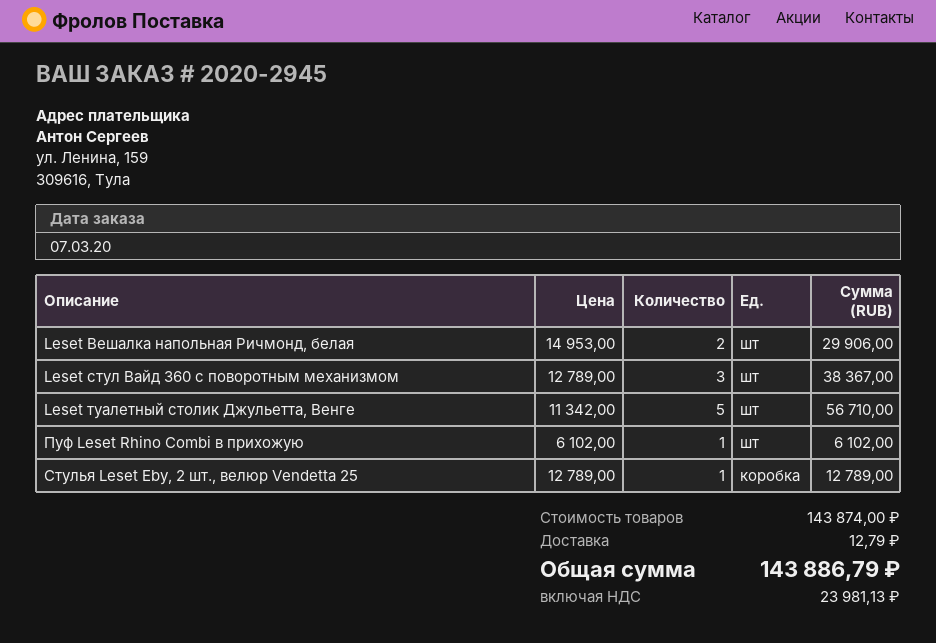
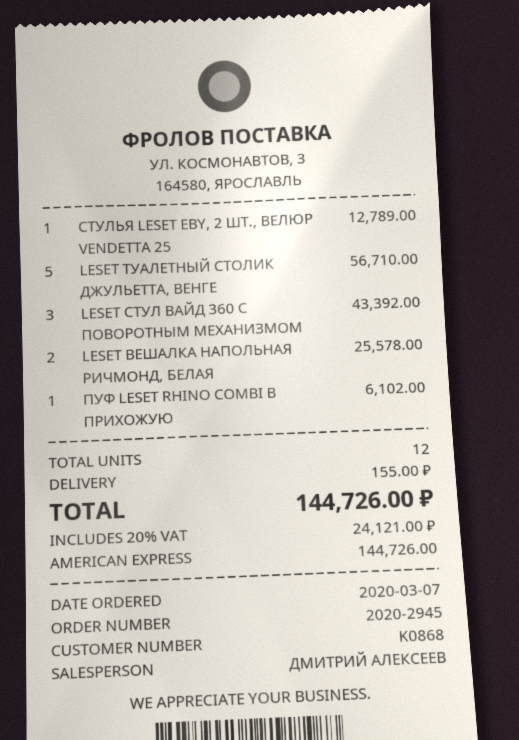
Leset Вешалка напольная Ричмонд, белая: 2 for 29906.00 -> 2 for 25578.00
Leset стул Вайд 360 с поворотным механизмом: 3 for 38367.00 -> 3 for 43392.00
shipping: 12.79 -> 155.00
tax: 23981.13 -> 24121.00
total: 143886.79 -> 144726.00

